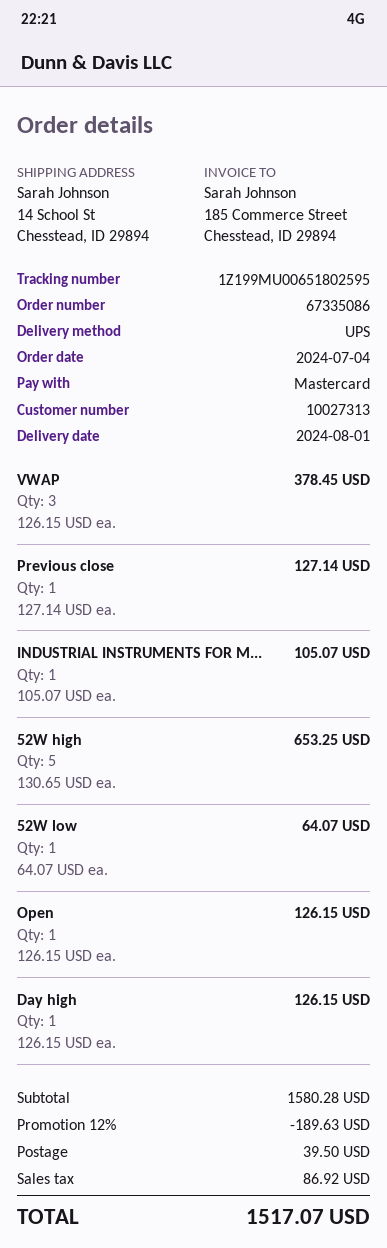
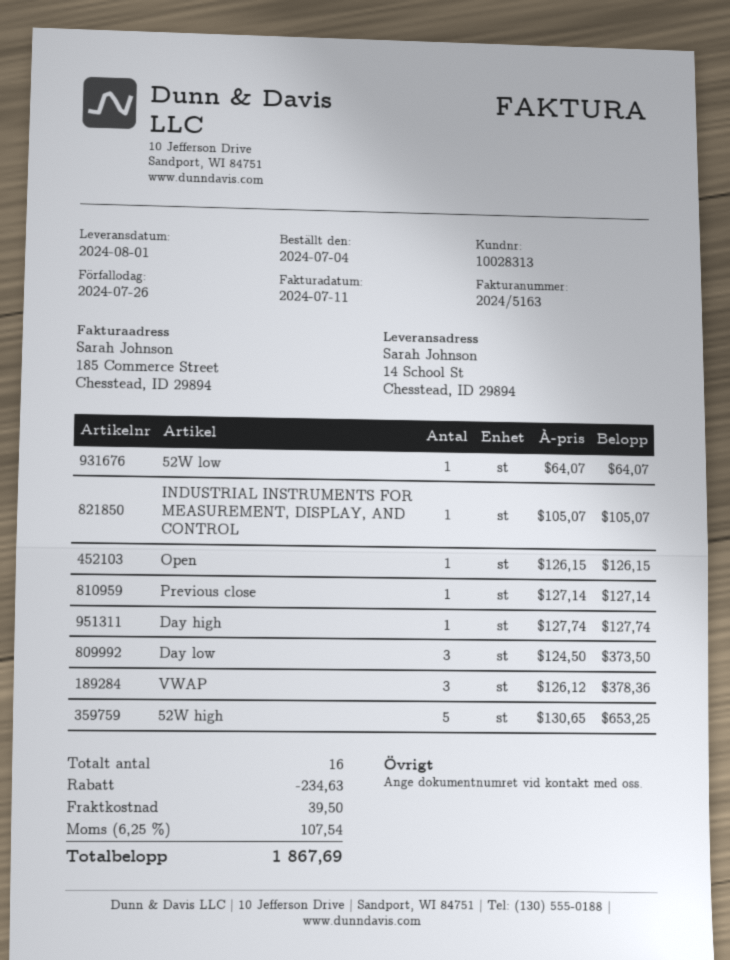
customer number: 10027313 -> 10028313
VWAP: 3 x 126.15 = 378.45 -> 3 x 126.12 = 378.36
Day high: 1 x 126.15 = 126.15 -> 1 x 127.74 = 127.74
Day low: none -> 3 x 124.50 = 373.50
discount: 189.63 -> 234.63
tax: 86.92 -> 107.54
total: 1517.07 -> 1867.69

